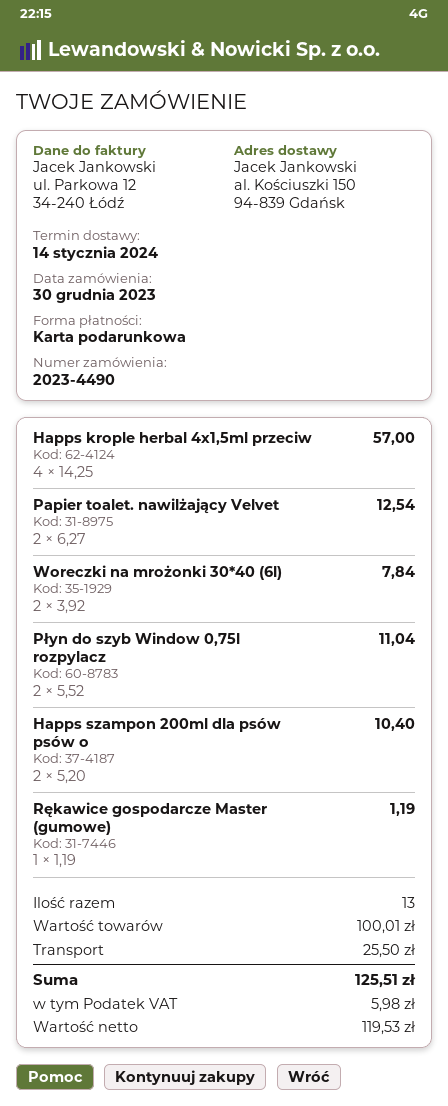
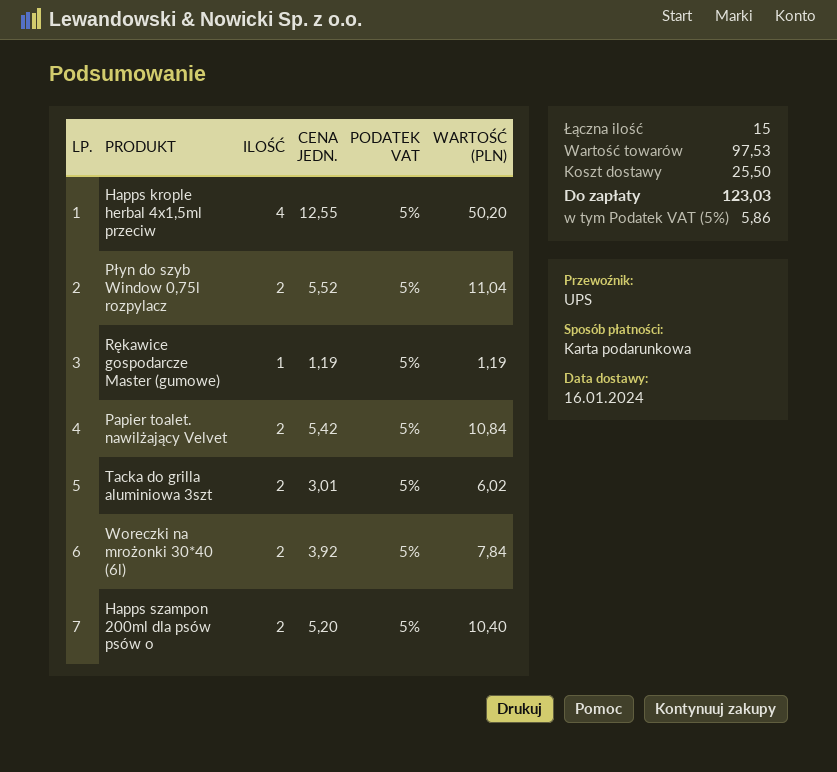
delivery date: 2024-01-14 -> 2024-01-16
Happs krople herbal 4x1,5ml przeciw: 4 x 14.25 = 57.00 -> 4 x 12.55 = 50.20
Papier toalet. nawilżający Velvet: 2 x 6.27 = 12.54 -> 2 x 5.42 = 10.84
Tacka do grilla aluminiowa 3szt: none -> 2 x 3.01 = 6.02
total quantity: 13 -> 15
subtotal: 100.01 -> 97.53
tax: 5.98 -> 5.86
total: 125.51 -> 123.03

